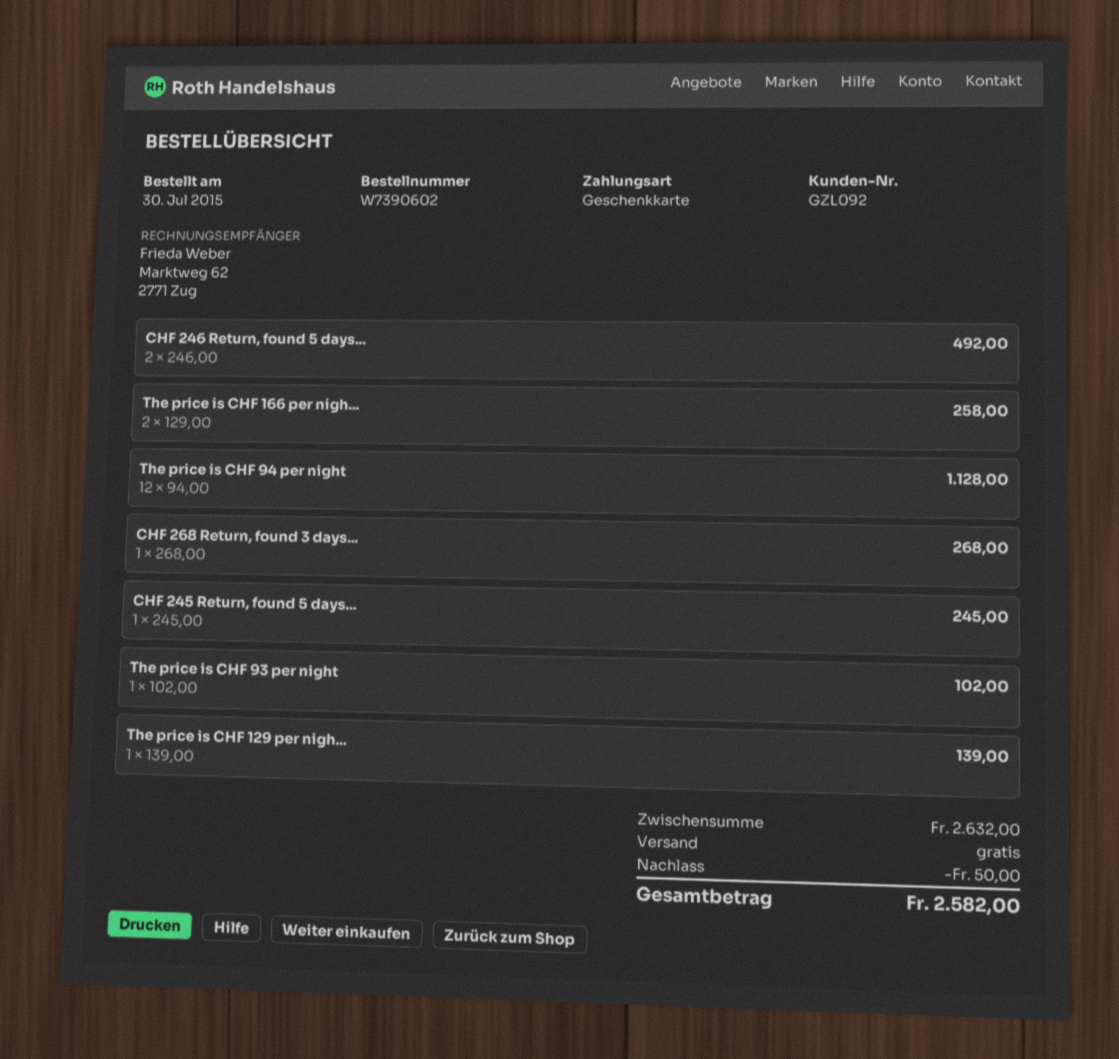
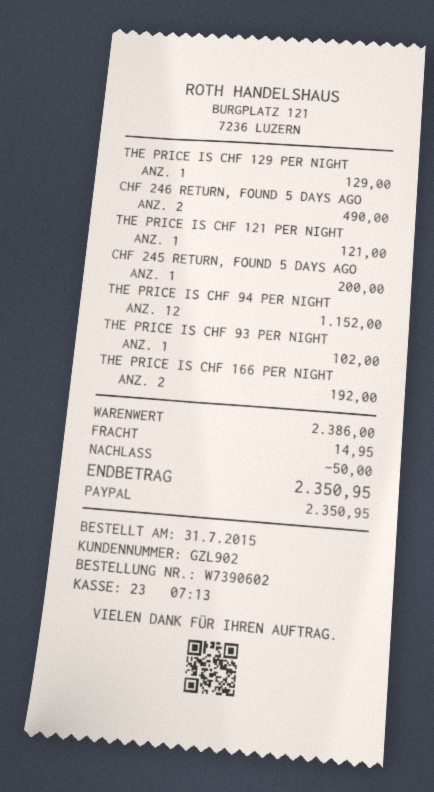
order date: 2015-07-30 -> 2015-07-31
customer number: GZL092 -> GZL902
payment method: gift card -> PayPal
CHF 246 Return, found 5 days...: 2 for 492.00 -> 2 for 490.00
The price is CHF 166 per nigh...: 2 for 258.00 -> 2 for 192.00
The price is CHF 94 per night: 12 for 1128.00 -> 12 for 1152.00
CHF 268 Return, found 3 days...: 1 for 268.00 -> none
CHF 245 Return, found 5 days...: 1 for 245.00 -> 1 for 200.00
The price is CHF 129 per nigh...: 1 for 139.00 -> 1 for 129.00
THE PRICE IS CHF 121 PER NIGHT: none -> 1 for 121.00
subtotal: 2632.00 -> 2386.00
shipping: 0.00 -> 14.95
total: 2582.00 -> 2350.95

